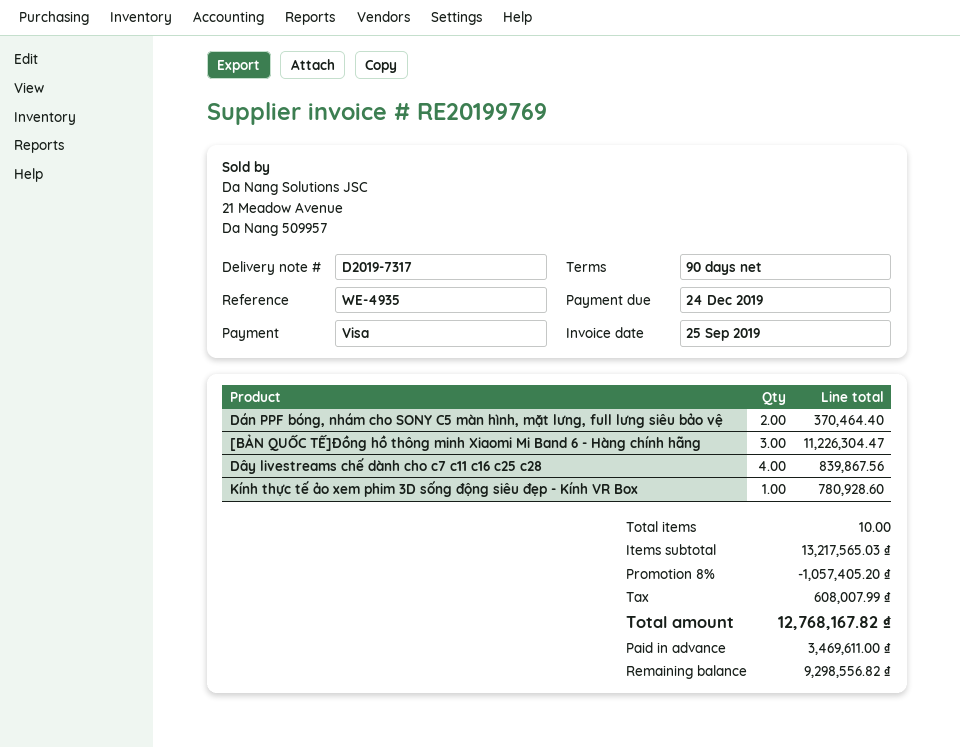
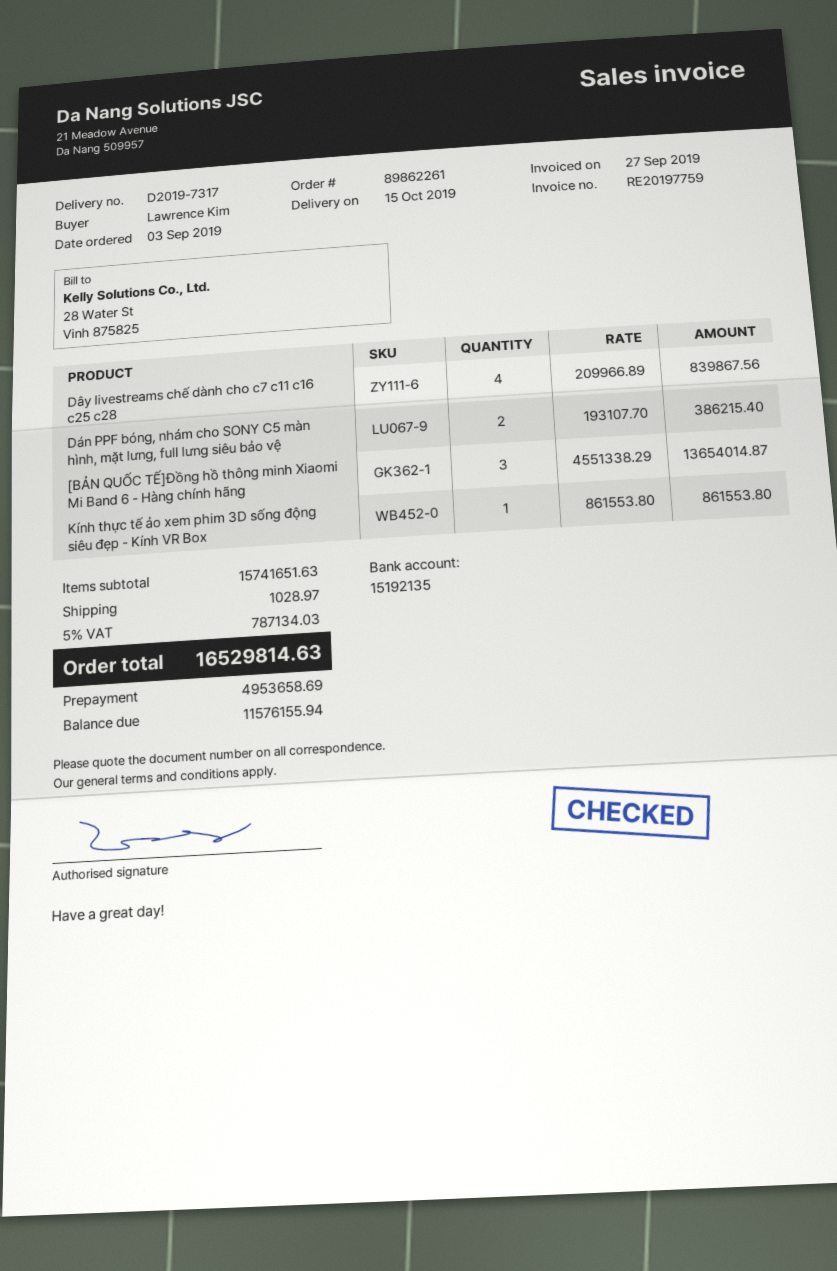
invoice number: RE20199769 -> RE20197759
invoice date: 2019-09-25 -> 2019-09-27
Dán PPF bóng, nhám cho SONY C5 màn hình, mặt lưng, full lưng siêu bảo vệ: 2 for 370464.40 -> 2 for 386215.40
[BẢN QUỐC TẾ]Đồng hồ thông minh Xiaomi Mi Band 6 - Hàng chính hãng: 3 for 11226304.47 -> 3 for 13654014.87
Kính thực tế ảo xem phim 3D sống động siêu đẹp - Kính VR Box: 1 for 780928.60 -> 1 for 861553.80
subtotal: 13217565.03 -> 15741651.63
discount: 8% = 1057405.20 -> none
shipping: none -> 1028.97
tax: 608007.99 -> 787134.03
total: 12768167.82 -> 16529814.63
deposit: 3469611.00 -> 4953658.69
balance: 9298556.82 -> 11576155.94

